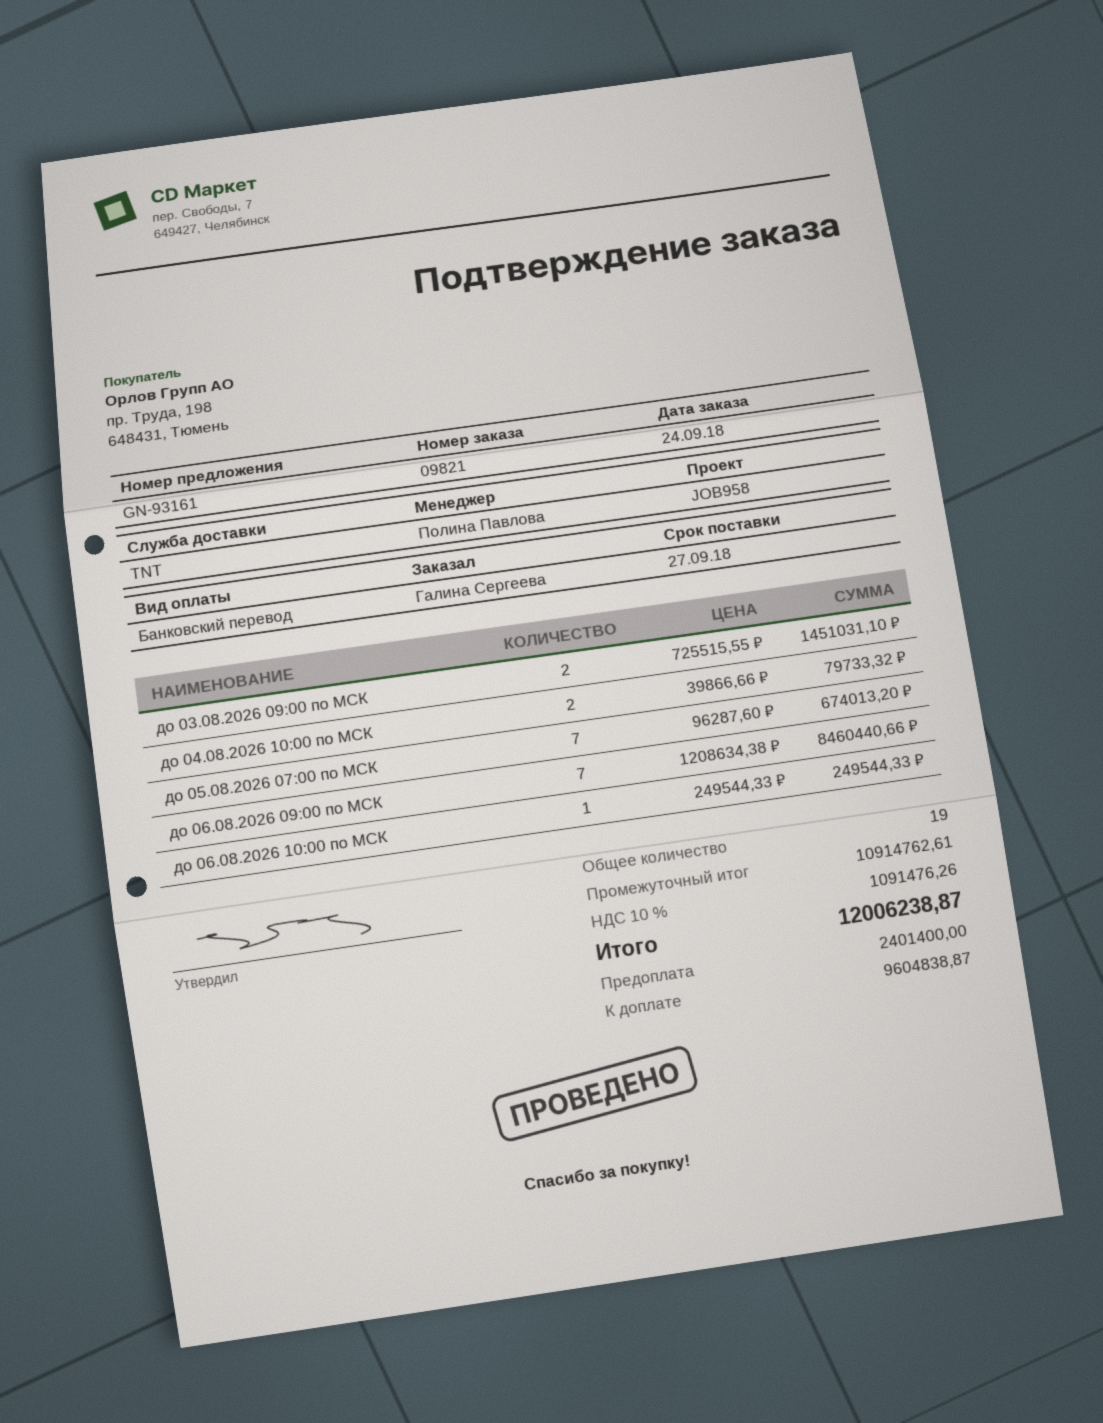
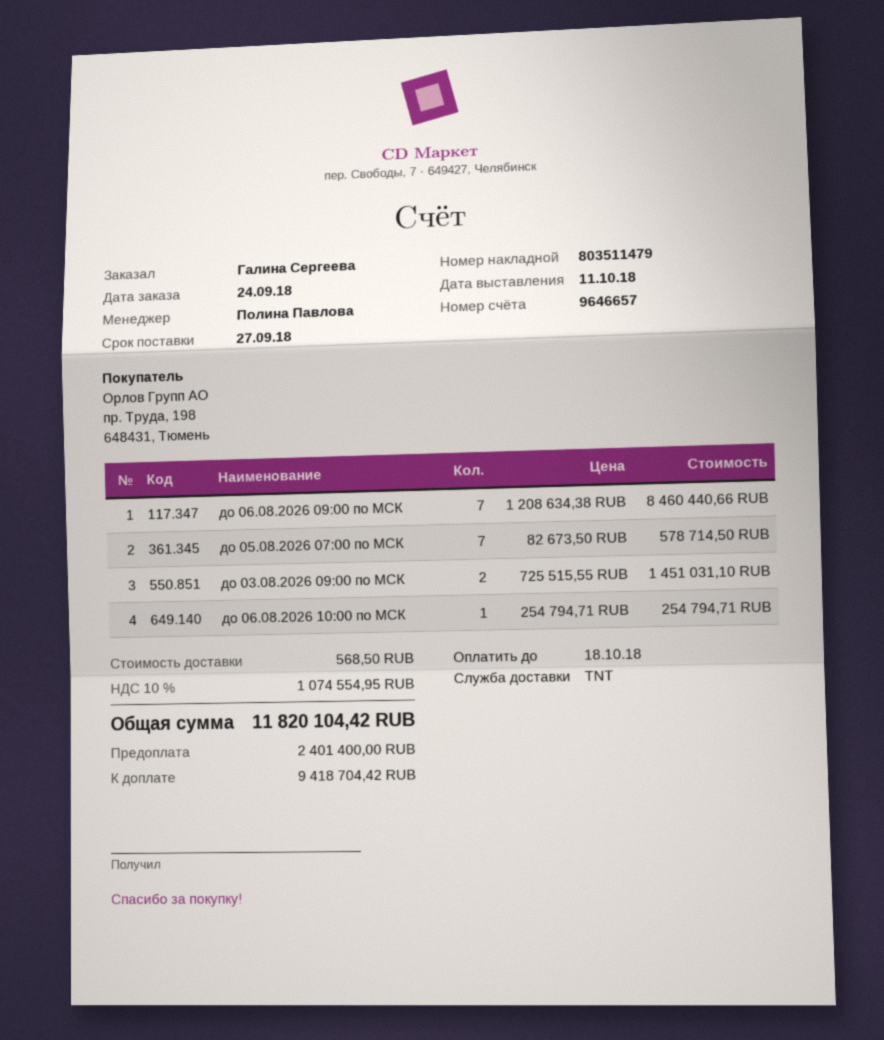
до 04.08.2026 10:00 по МСК: 2 x 39866.66 = 79733.32 -> none
до 05.08.2026 07:00 по МСК: 7 x 96287.60 = 674013.20 -> 7 x 82673.50 = 578714.50
до 06.08.2026 10:00 по МСК: 1 x 249544.33 = 249544.33 -> 1 x 254794.71 = 254794.71
shipping: none -> 568.50
tax: 10% = 1091476.26 -> 10% = 1074554.95
total: 12006238.87 -> 11820104.42
balance: 9604838.87 -> 9418704.42

